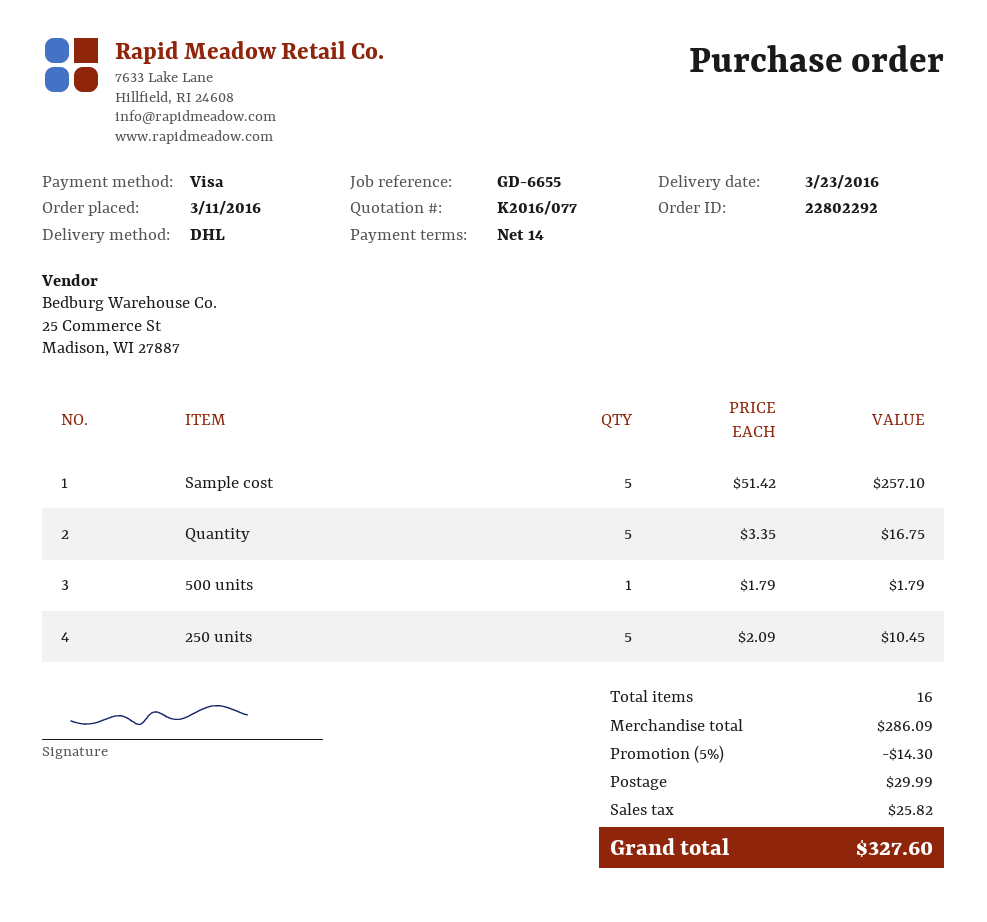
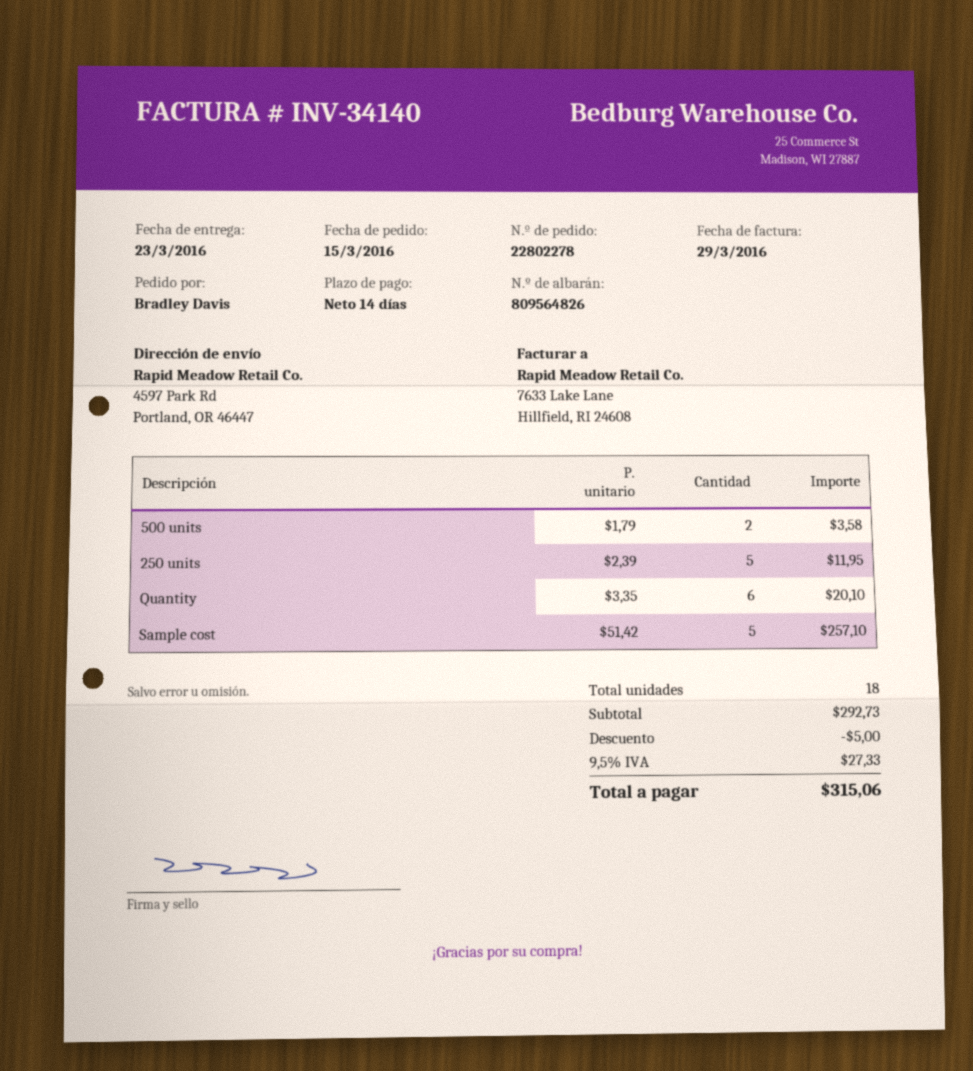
order number: 22802292 -> 22802278
order date: 2016-03-11 -> 2016-03-15
Quantity: 5 x 3.35 = 16.75 -> 6 x 3.35 = 20.10
500 units: 1 x 1.79 = 1.79 -> 2 x 1.79 = 3.58
250 units: 5 x 2.09 = 10.45 -> 5 x 2.39 = 11.95
total quantity: 16 -> 18
subtotal: 286.09 -> 292.73
discount: 14.30 -> 5.00
shipping: 29.99 -> none
tax: 25.82 -> 27.33
total: 327.60 -> 315.06

